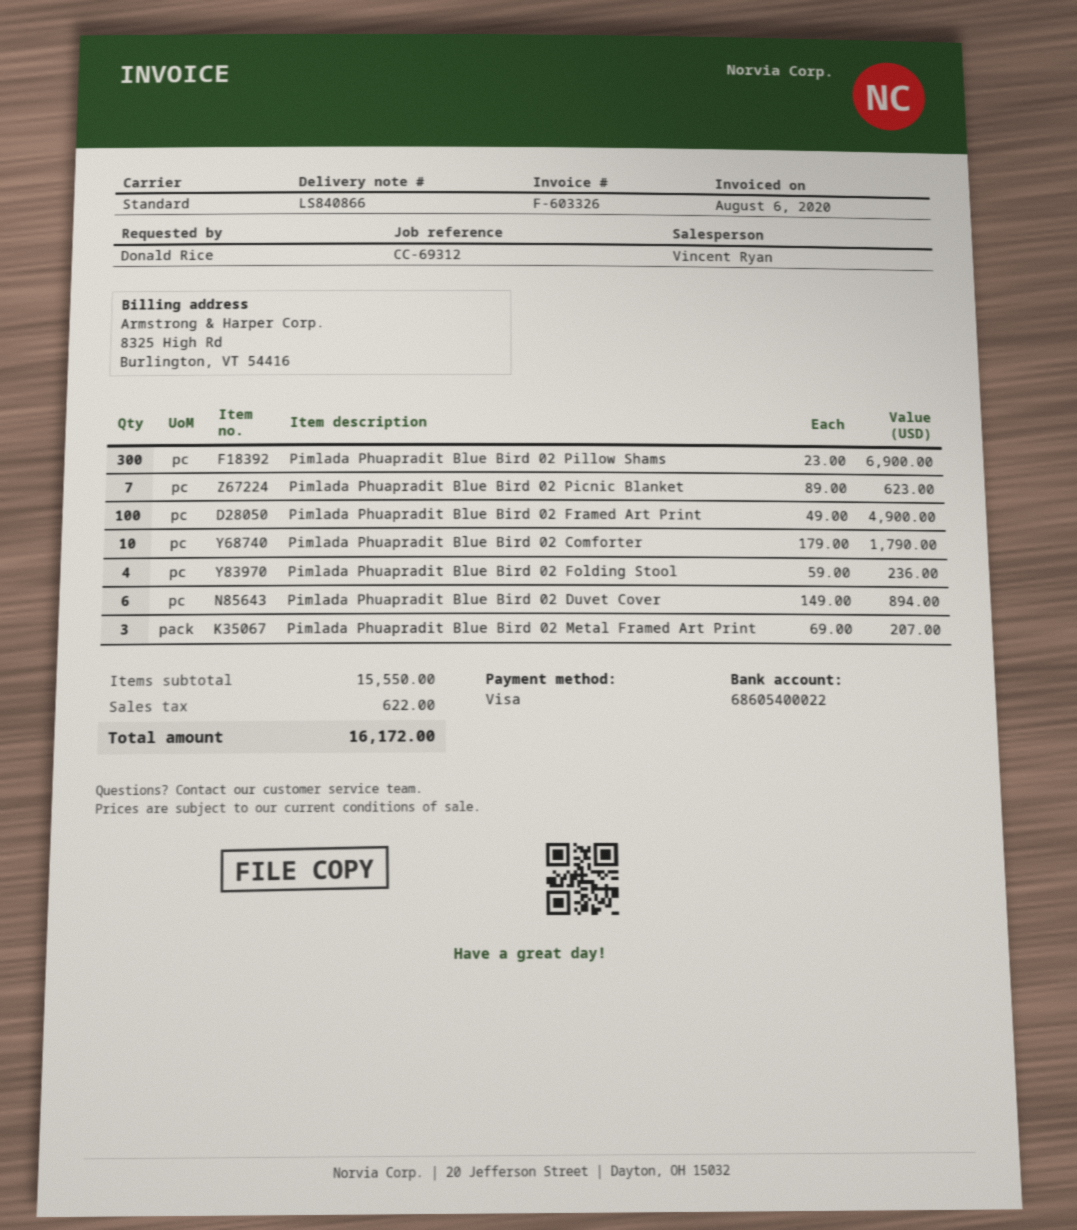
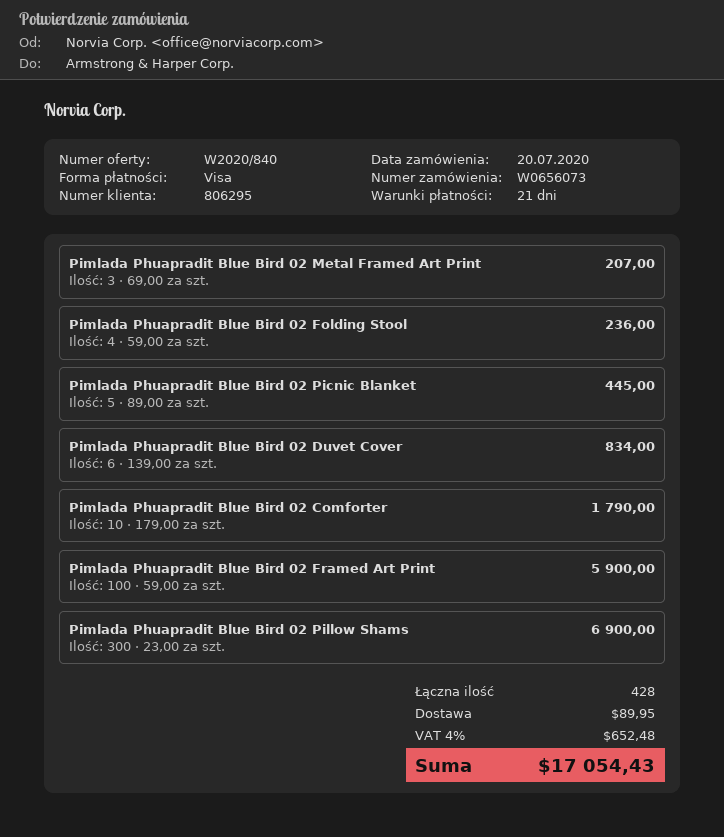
Pimlada Phuapradit Blue Bird 02 Picnic Blanket: 7 x 89.00 = 623.00 -> 5 x 89.00 = 445.00
Pimlada Phuapradit Blue Bird 02 Framed Art Print: 100 x 49.00 = 4900.00 -> 100 x 59.00 = 5900.00
Pimlada Phuapradit Blue Bird 02 Duvet Cover: 6 x 149.00 = 894.00 -> 6 x 139.00 = 834.00
shipping: none -> 89.95
tax: 622.00 -> 652.48
total: 16172.00 -> 17054.43

